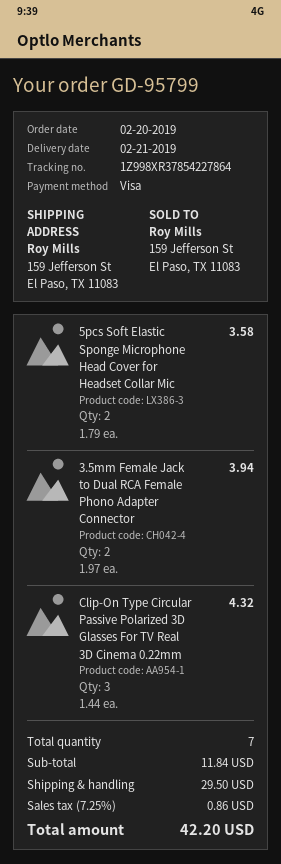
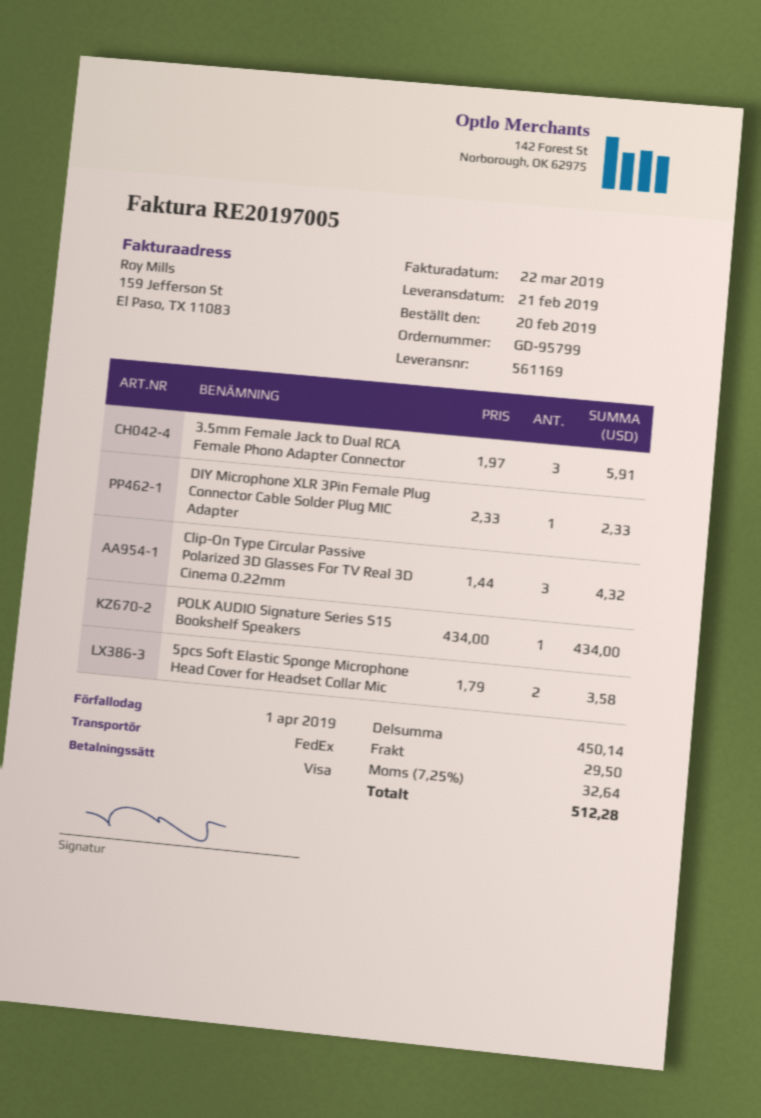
3.5mm Female Jack to Dual RCA Female Phono Adapter Connector: 2 x 1.97 = 3.94 -> 3 x 1.97 = 5.91
DIY Microphone XLR 3Pin Female Plug Connector Cable Solder Plug MIC Adapter: none -> 1 x 2.33 = 2.33
POLK AUDIO Signature Series S15 Bookshelf Speakers: none -> 1 x 434.00 = 434.00
subtotal: 11.84 -> 450.14
tax: 7.25% = 0.86 -> 7.25% = 32.64
total: 42.20 -> 512.28

